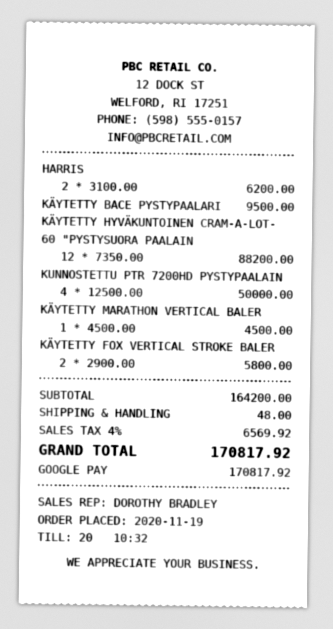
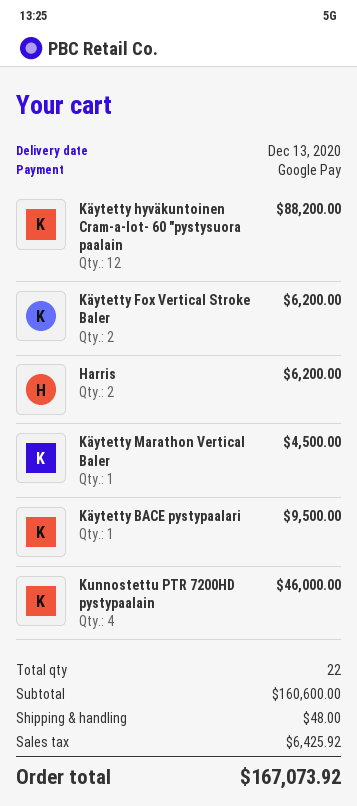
KUNNOSTETTU PTR 7200HD PYSTYPAALAIN: 4 for 50000.00 -> 4 for 46000.00
KÄYTETTY FOX VERTICAL STROKE BALER: 2 for 5800.00 -> 2 for 6200.00
subtotal: 164200.00 -> 160600.00
tax: 6569.92 -> 6425.92
total: 170817.92 -> 167073.92

